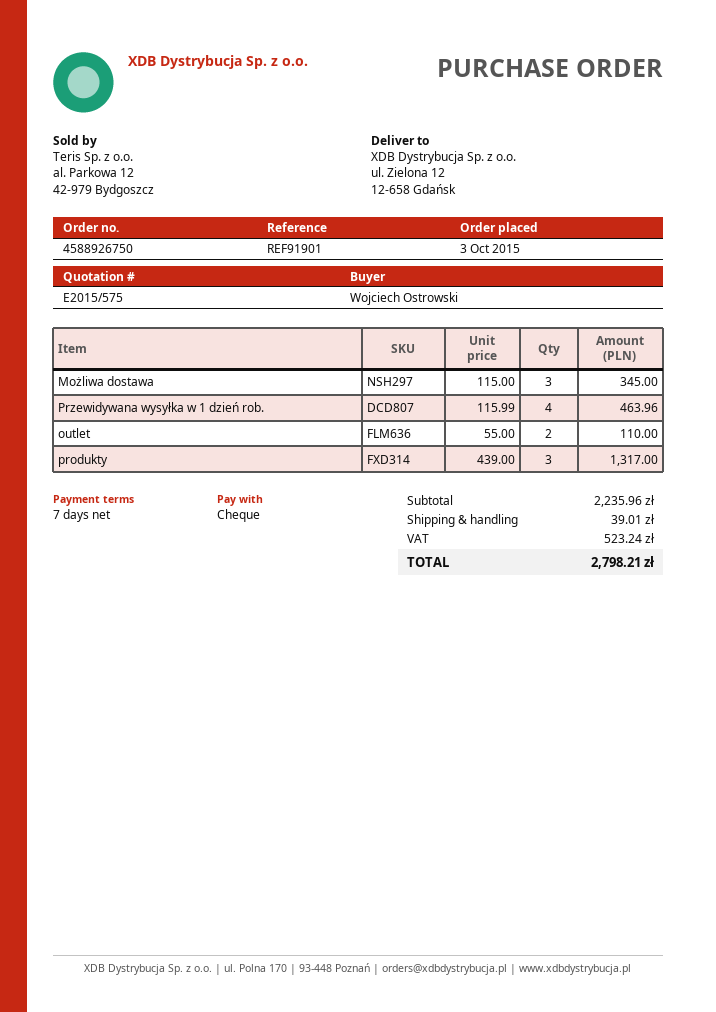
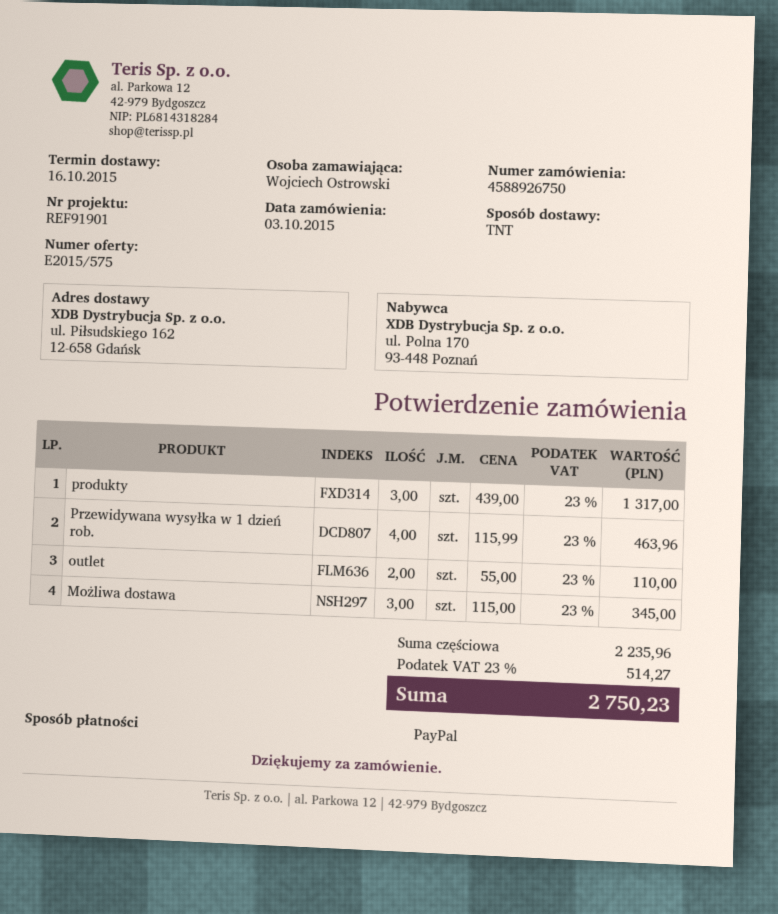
payment method: cheque -> PayPal
ship to: ul. Zielona 12, 12-658 Gdańsk -> ul. Piłsudskiego 162, 12-658 Gdańsk
shipping: 39.01 -> none
tax: 523.24 -> 514.27
total: 2798.21 -> 2750.23

